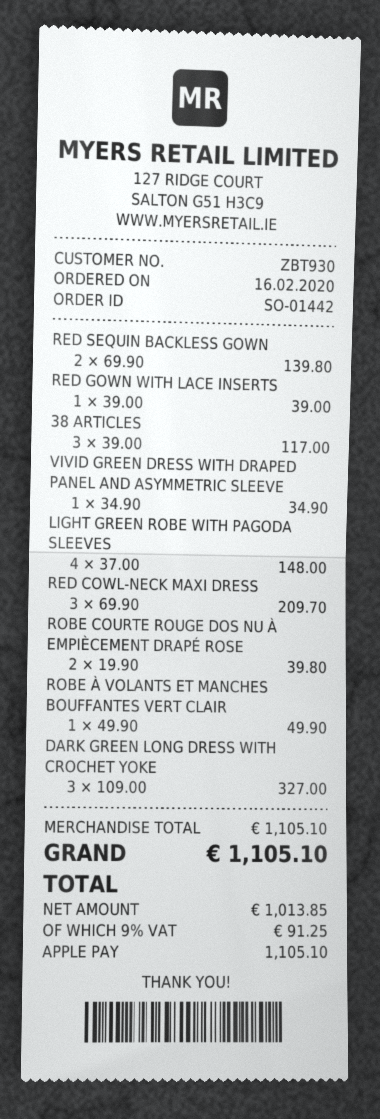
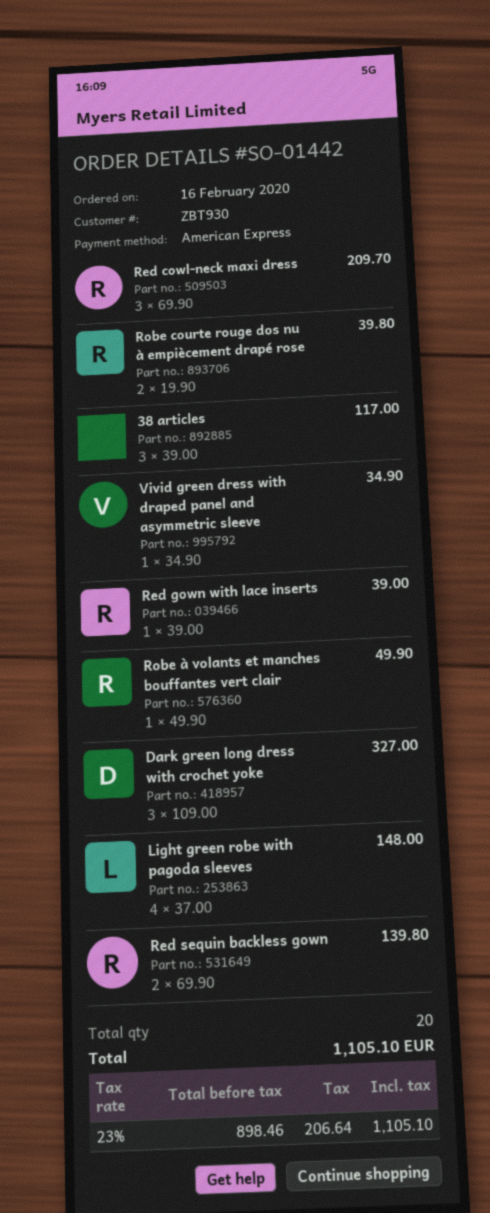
payment method: Apple Pay -> American Express
net: 1013.85 -> 898.46
tax: 9% = 91.25 -> 23% = 206.64

